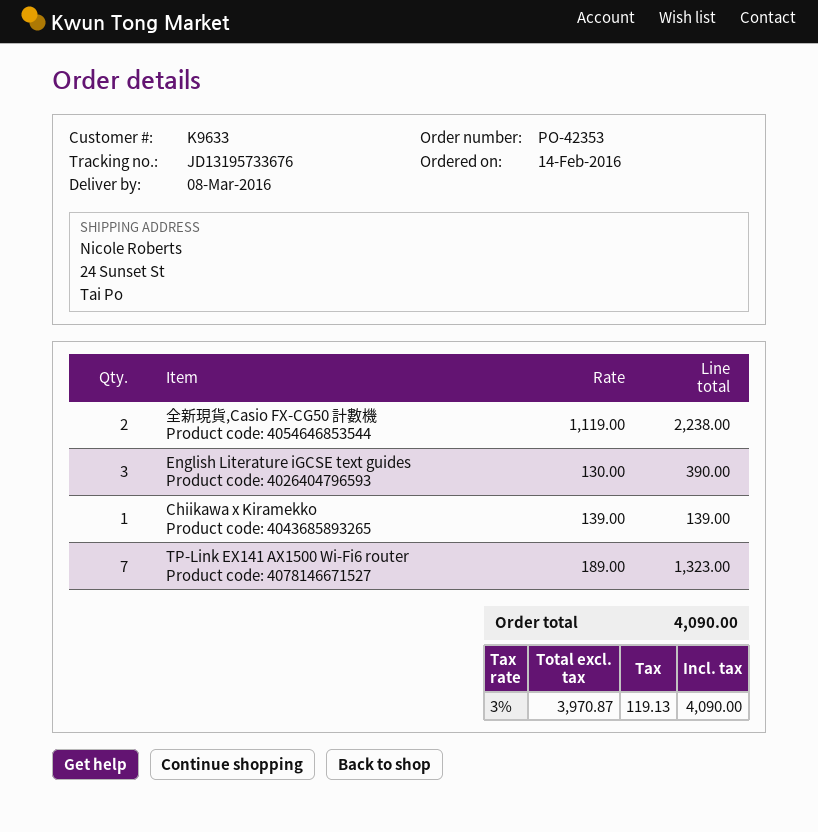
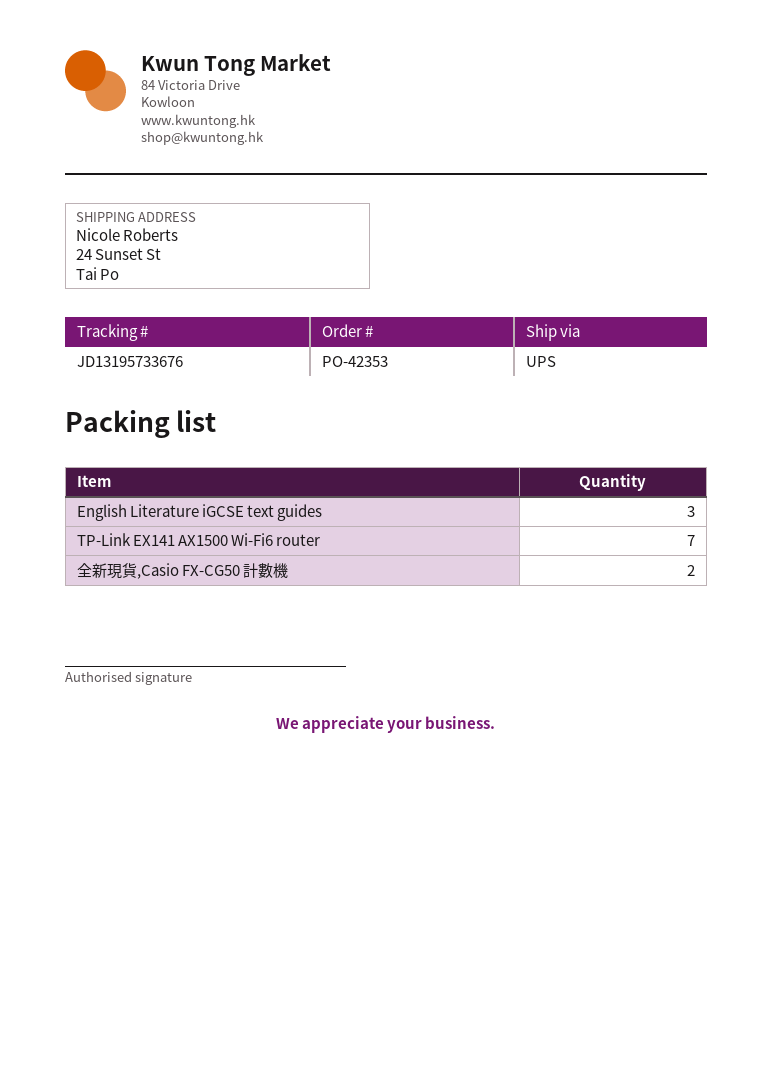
Chiikawa x Kiramekko: 1 -> none

